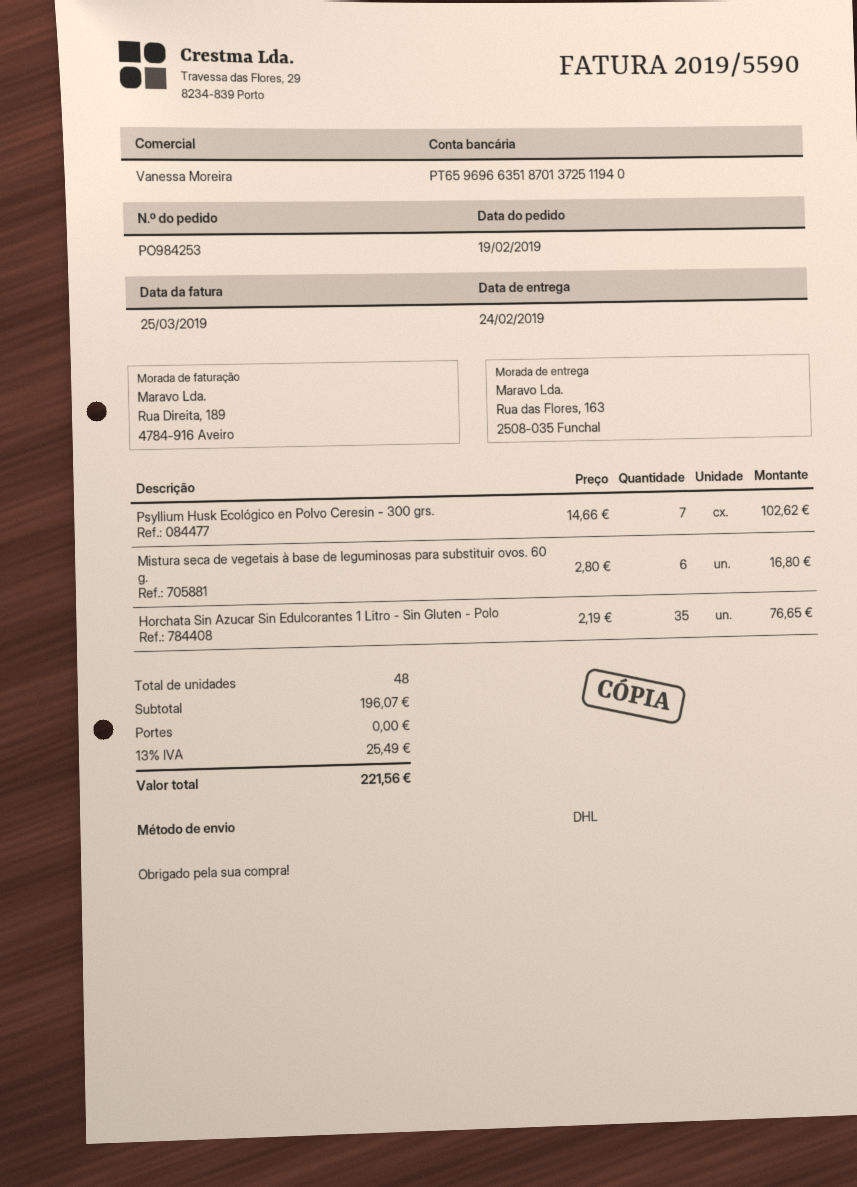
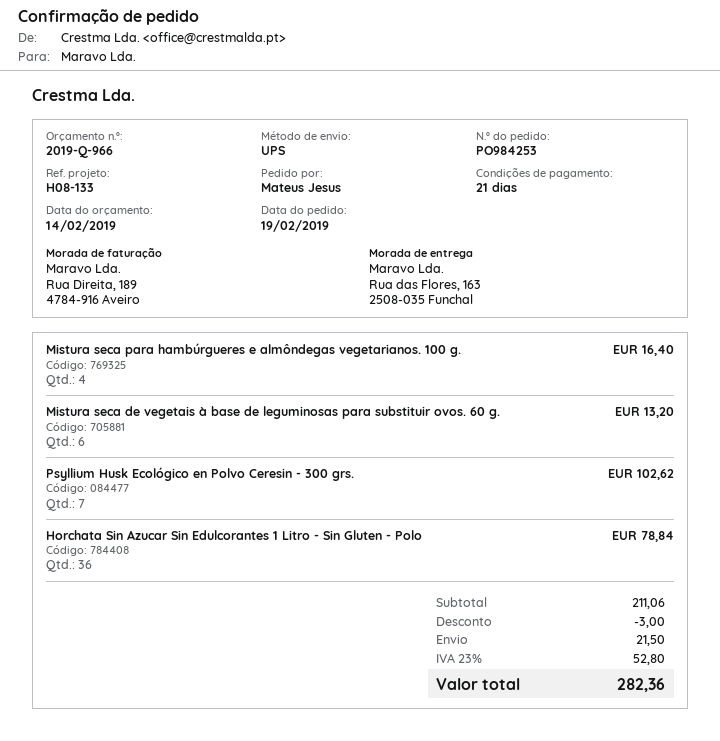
shipping method: DHL -> UPS
Mistura seca de vegetais à base de leguminosas para substituir ovos. 60 g.: 6 for 16.80 -> 6 for 13.20
Horchata Sin Azucar Sin Edulcorantes 1 Litro - Sin Gluten - Polo: 35 for 76.65 -> 36 for 78.84
Mistura seca para hambúrgueres e almôndegas vegetarianos. 100 g.: none -> 4 for 16.40
subtotal: 196.07 -> 211.06
discount: none -> 3.00
shipping: 0.00 -> 21.50
tax: 13% = 25.49 -> 23% = 52.80
total: 221.56 -> 282.36

